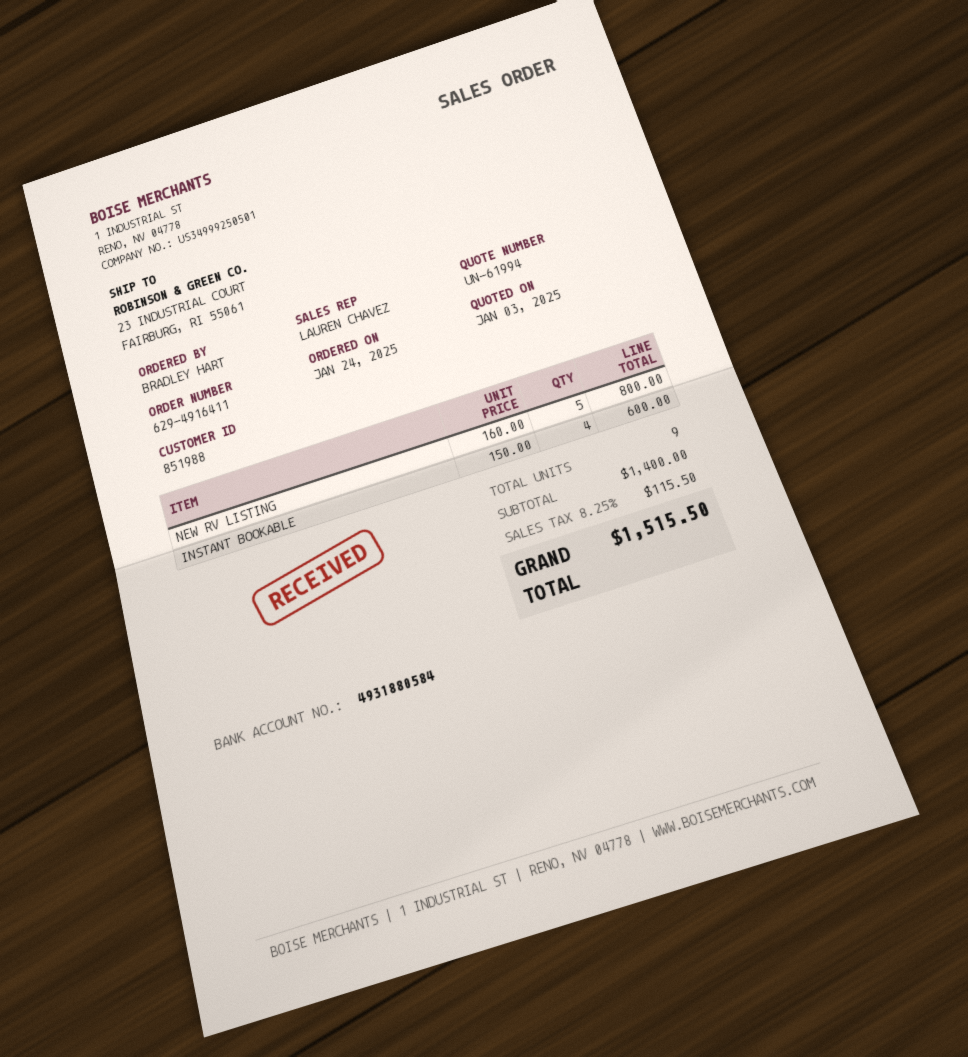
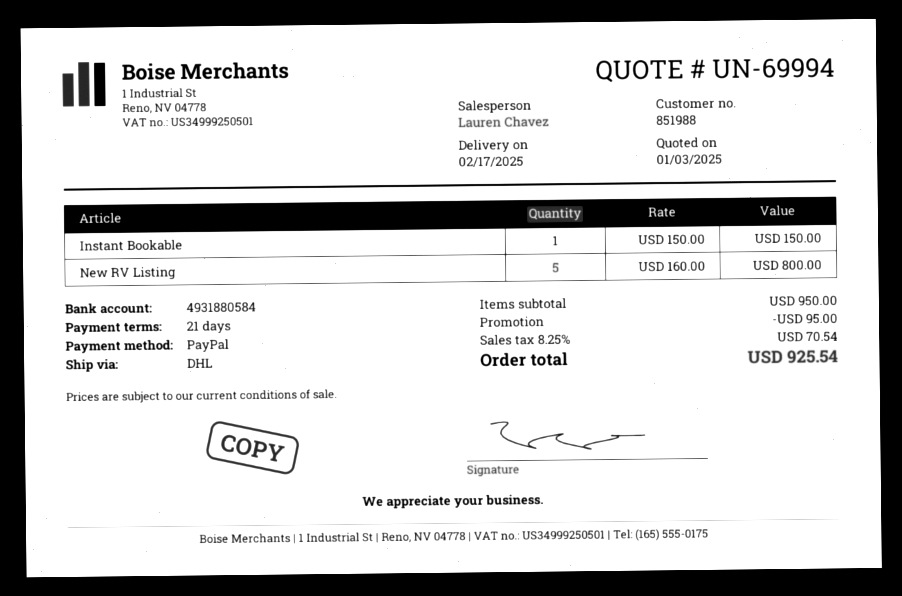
quote number: UN-61994 -> UN-69994
INSTANT BOOKABLE: 4 x 150.00 = 600.00 -> 1 x 150.00 = 150.00
subtotal: 1400.00 -> 950.00
discount: none -> 95.00
tax: 8.25% = 115.50 -> 8.25% = 70.54
total: 1515.50 -> 925.54

